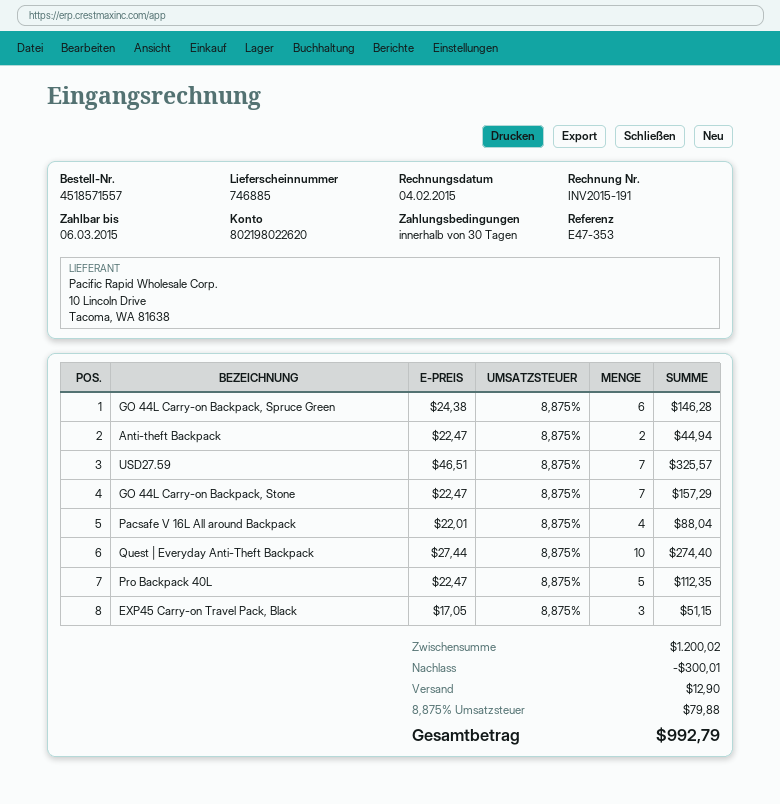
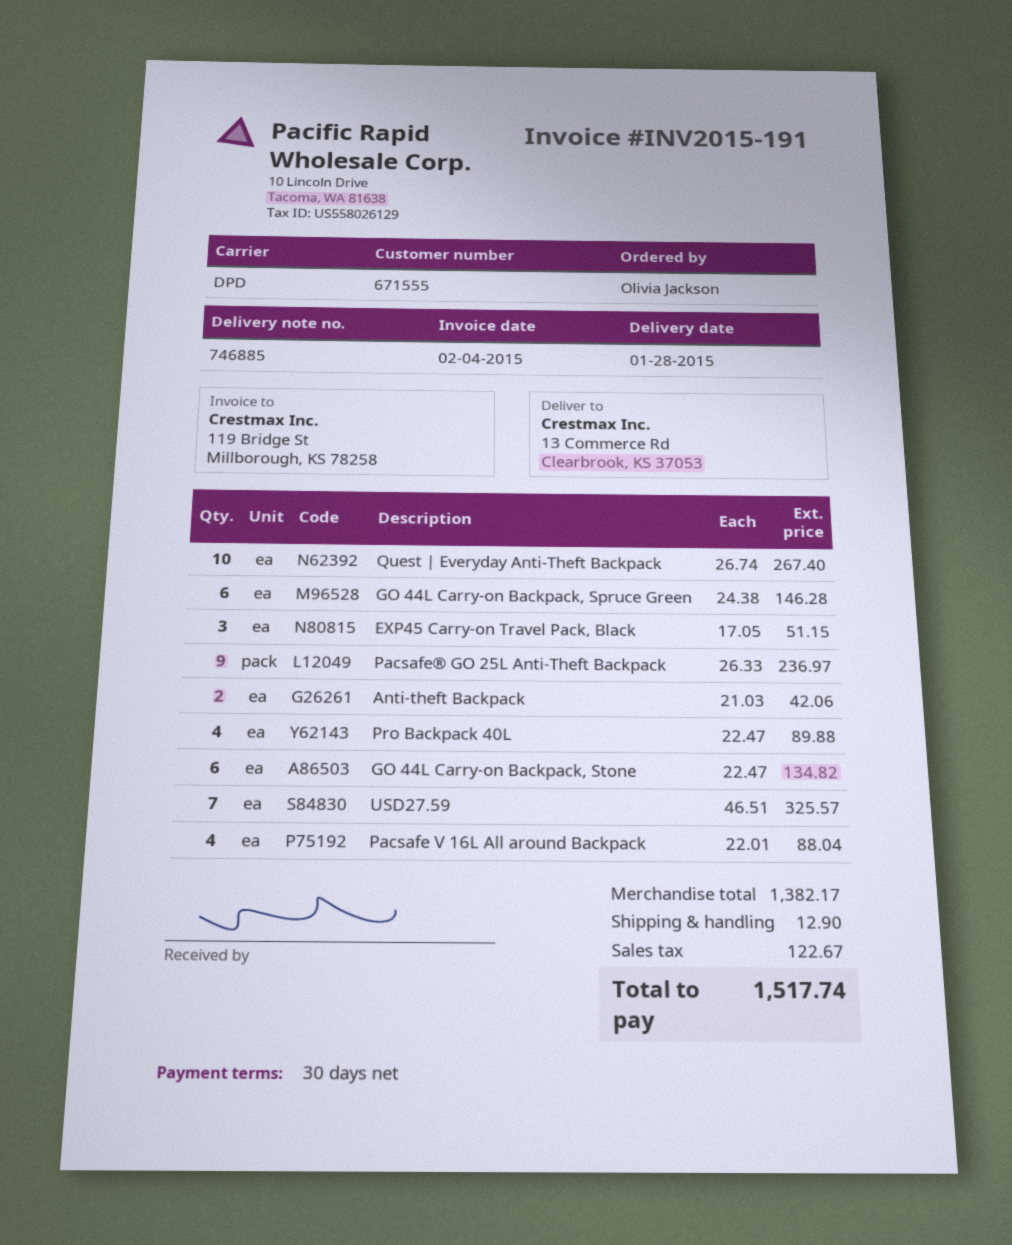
Anti-theft Backpack: 2 x 22.47 = 44.94 -> 2 x 21.03 = 42.06
GO 44L Carry-on Backpack, Stone: 7 x 22.47 = 157.29 -> 6 x 22.47 = 134.82
Quest | Everyday Anti-Theft Backpack: 10 x 27.44 = 274.40 -> 10 x 26.74 = 267.40
Pro Backpack 40L: 5 x 22.47 = 112.35 -> 4 x 22.47 = 89.88
Pacsafe® GO 25L Anti-Theft Backpack: none -> 9 x 26.33 = 236.97
subtotal: 1200.02 -> 1382.17
discount: 300.01 -> none
tax: 79.88 -> 122.67
total: 992.79 -> 1517.74

